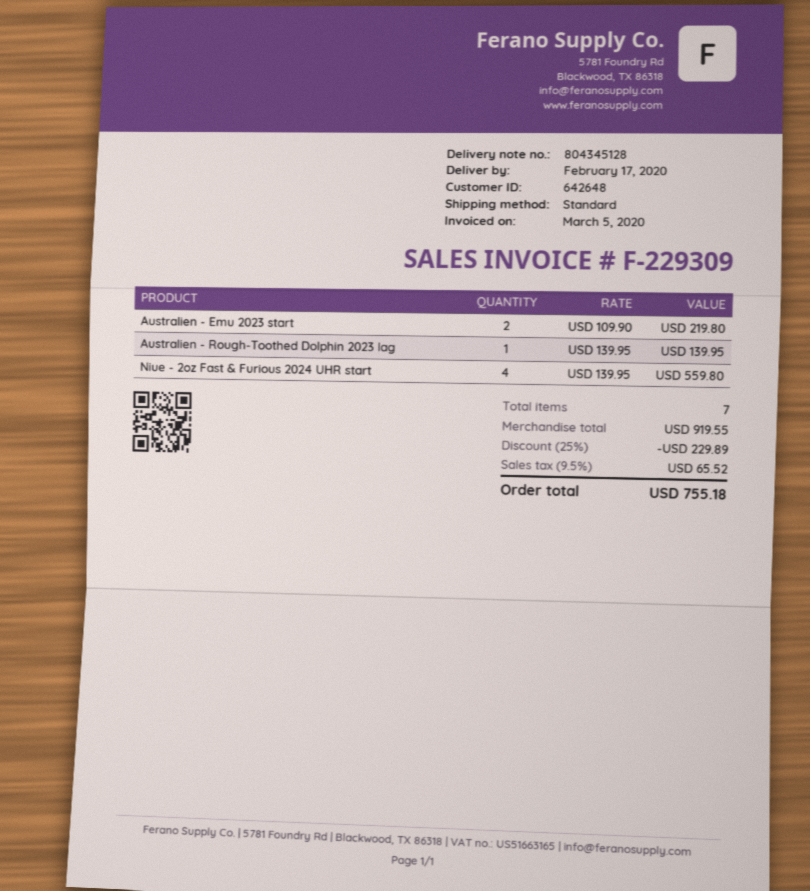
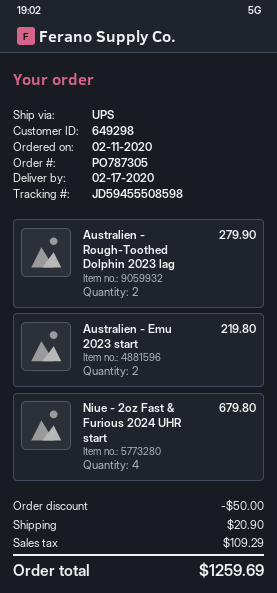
customer number: 642648 -> 649298
shipping method: standard -> UPS
Australien - Rough-Toothed Dolphin 2023 lag: 1 for 139.95 -> 2 for 279.90
Niue - 2oz Fast & Furious 2024 UHR start: 4 for 559.80 -> 4 for 679.80
discount: 229.89 -> 50.00
shipping: none -> 20.90
tax: 65.52 -> 109.29
total: 755.18 -> 1259.69

